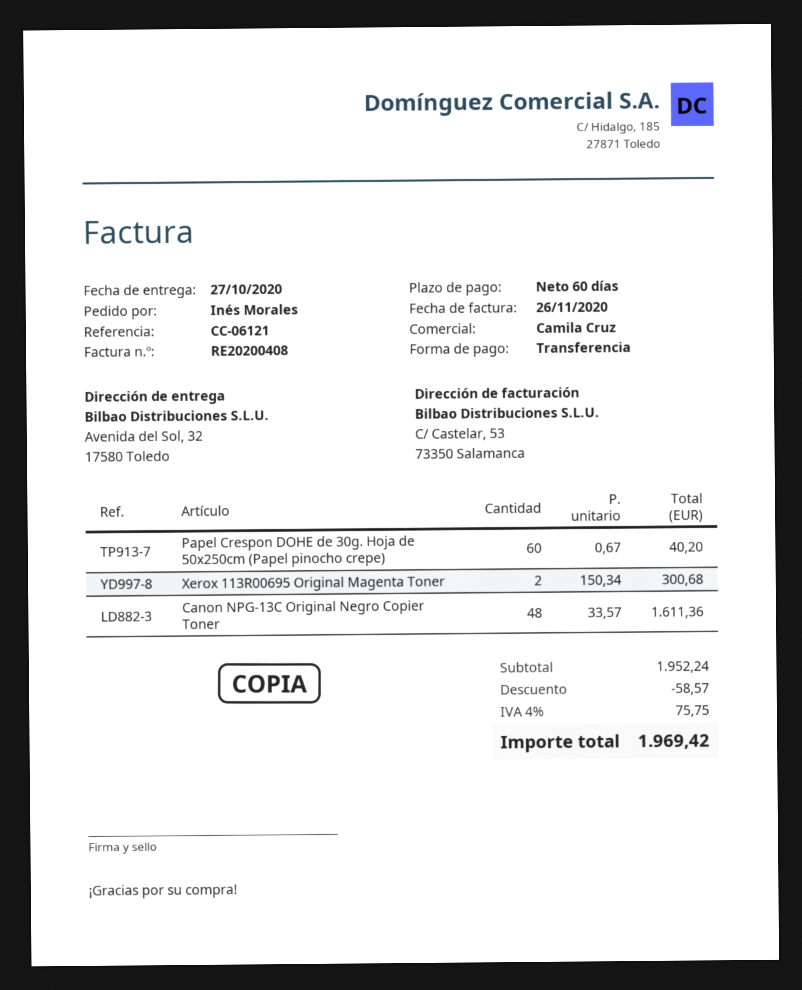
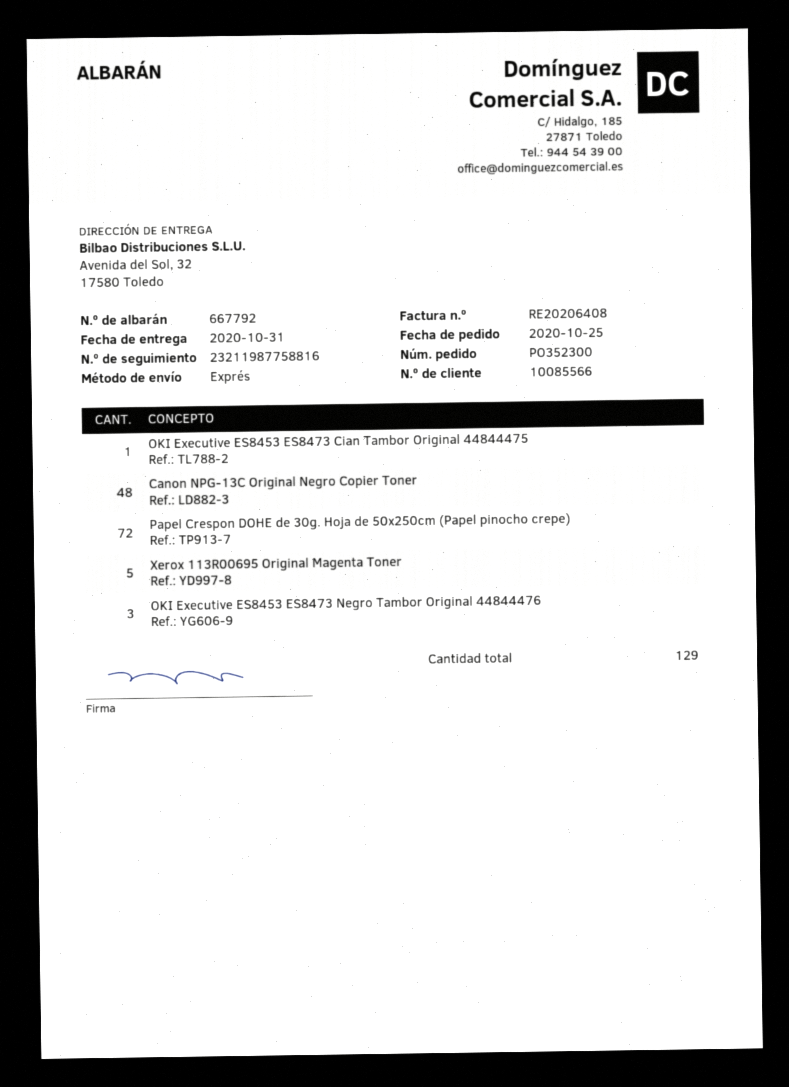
delivery date: 2020-10-27 -> 2020-10-31
invoice number: RE20200408 -> RE20206408
Papel Crespon DOHE de 30g. Hoja de 50x250cm (Papel pinocho crepe): 60 -> 72
Xerox 113R00695 Original Magenta Toner: 2 -> 5
OKI Executive ES8453 ES8473 Cian Tambor Original 44844475: none -> 1
OKI Executive ES8453 ES8473 Negro Tambor Original 44844476: none -> 3

